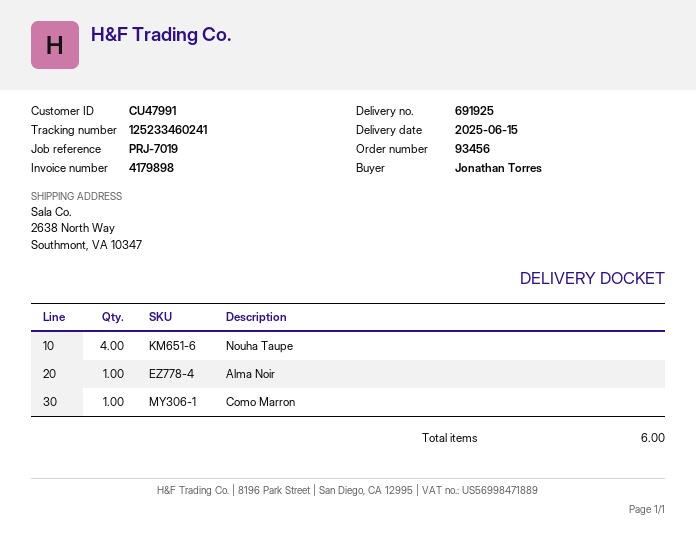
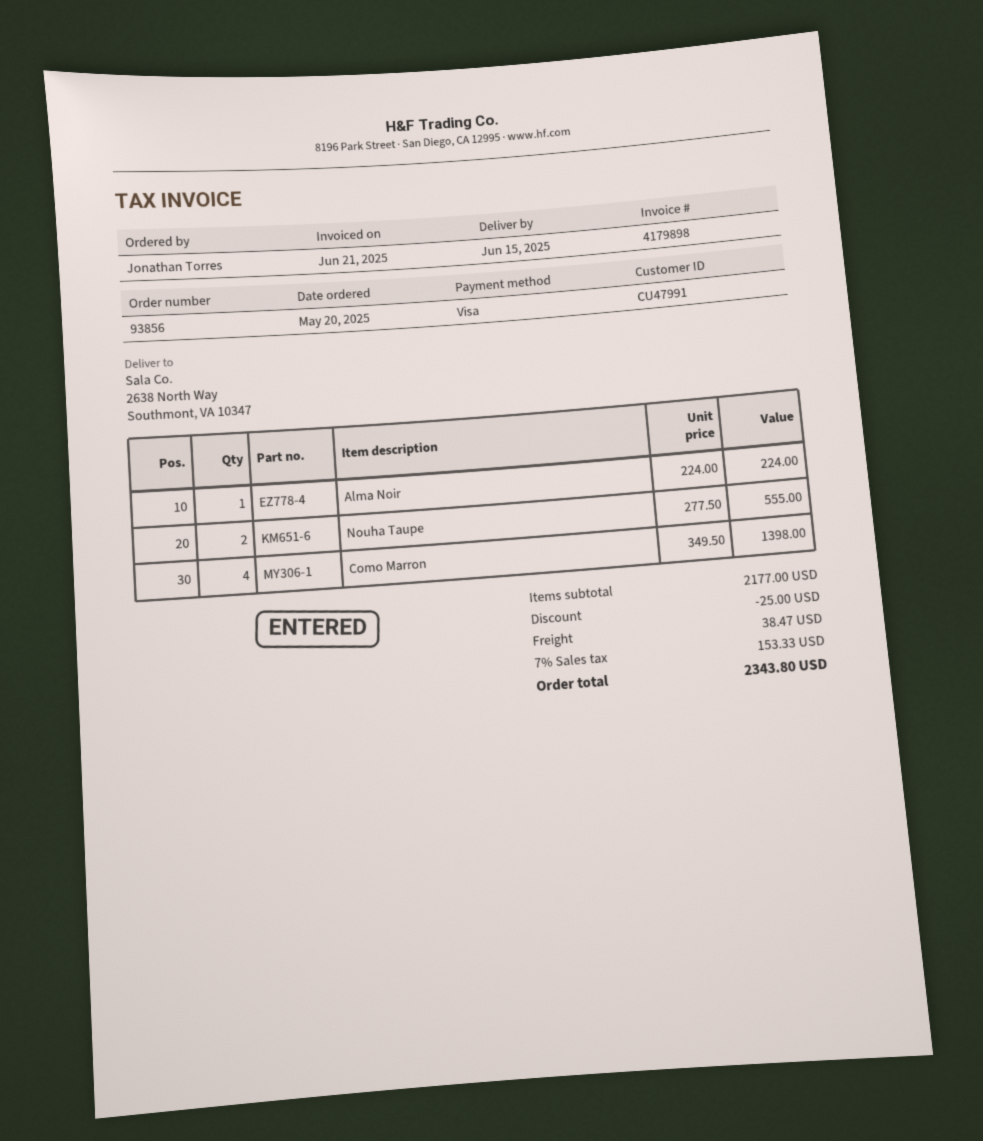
order number: 93456 -> 93856
Nouha Taupe: 4 -> 2
Como Marron: 1 -> 4

